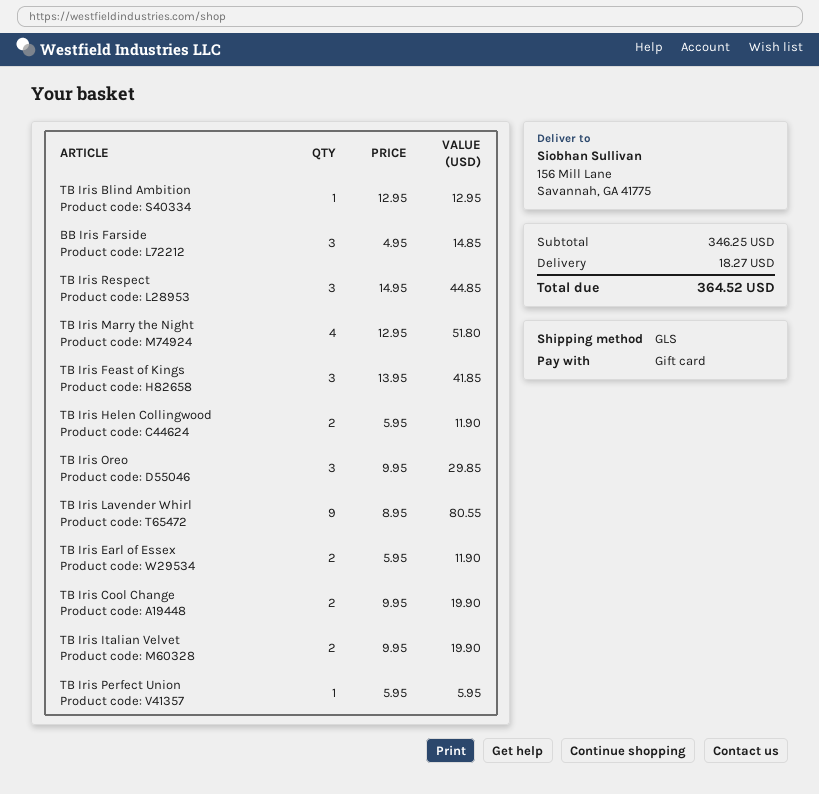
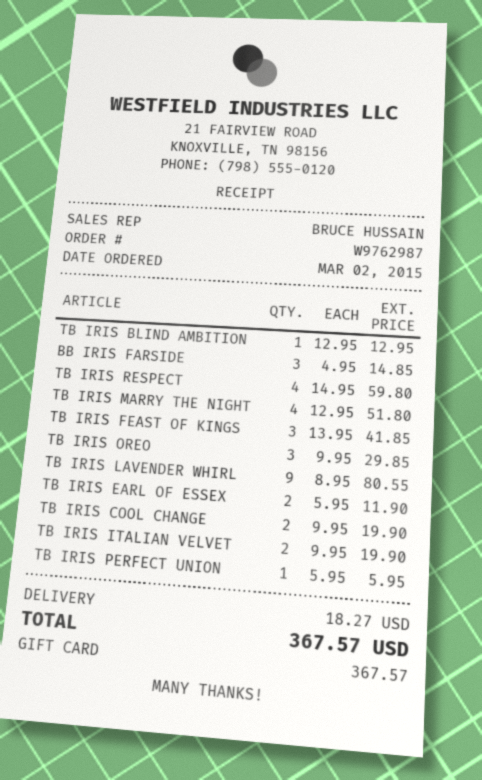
TB Iris Respect: 3 x 14.95 = 44.85 -> 4 x 14.95 = 59.80
TB Iris Helen Collingwood: 2 x 5.95 = 11.90 -> none
total: 364.52 -> 367.57

